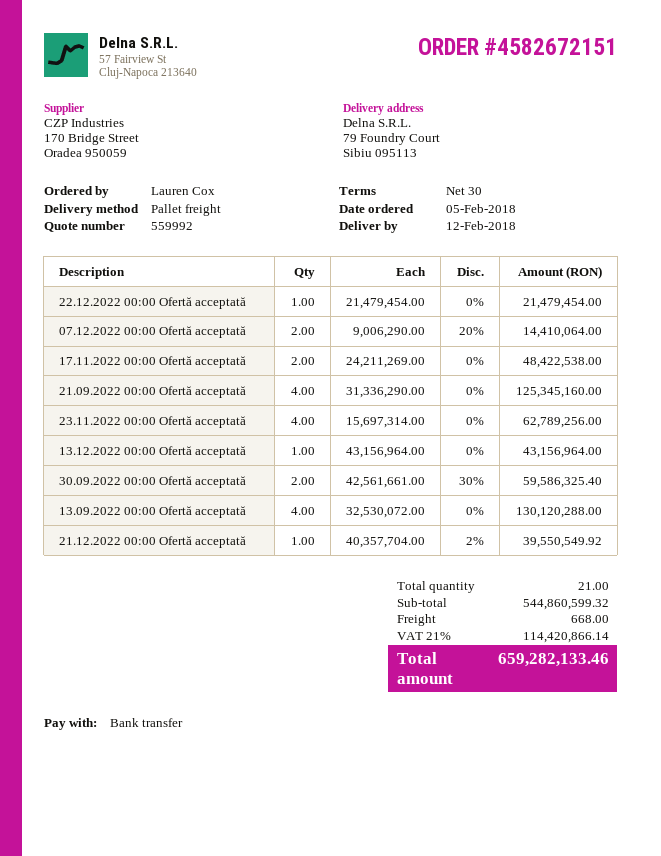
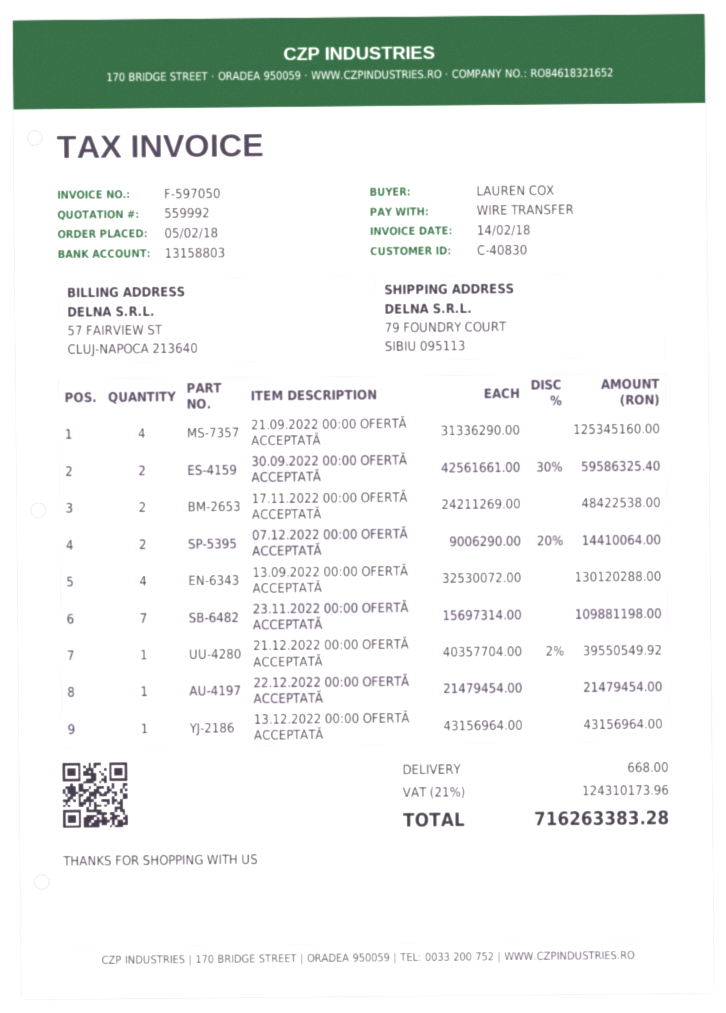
23.11.2022 00:00 Ofertă acceptată: 4 x 15697314.00 = 62789256.00 -> 7 x 15697314.00 = 109881198.00
tax: 21% = 114420866.14 -> 21% = 124310173.96
total: 659282133.46 -> 716263383.28

